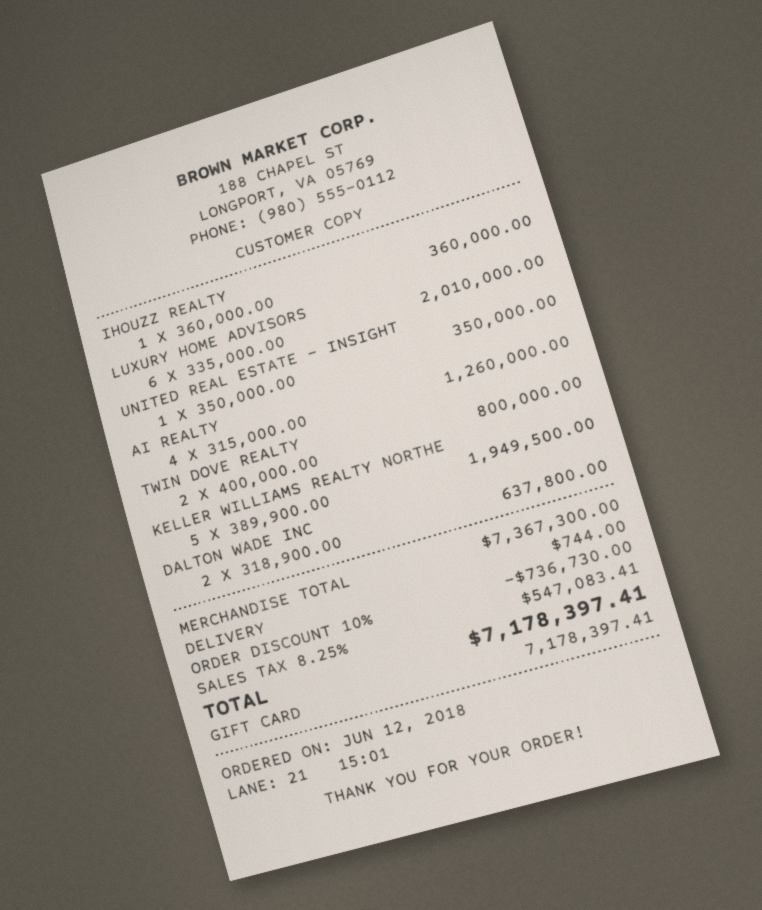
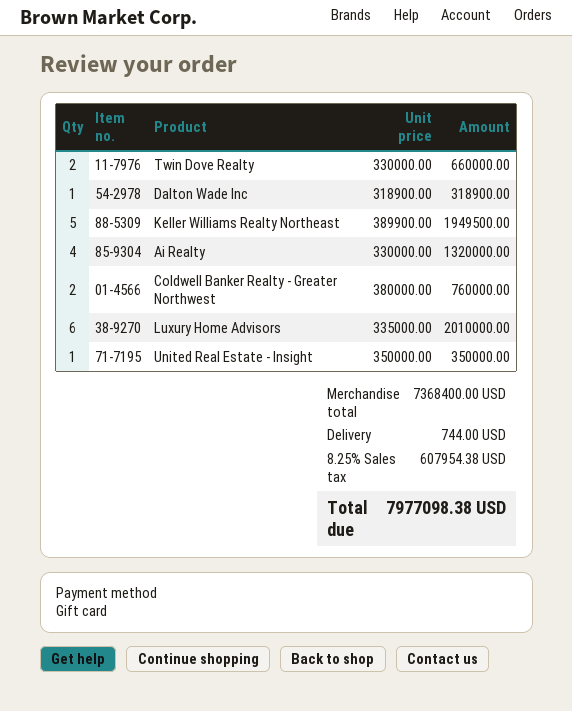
IHOUZZ REALTY: 1 x 360000.00 = 360000.00 -> none
AI REALTY: 4 x 315000.00 = 1260000.00 -> 4 x 330000.00 = 1320000.00
TWIN DOVE REALTY: 2 x 400000.00 = 800000.00 -> 2 x 330000.00 = 660000.00
DALTON WADE INC: 2 x 318900.00 = 637800.00 -> 1 x 318900.00 = 318900.00
Coldwell Banker Realty - Greater Northwest: none -> 2 x 380000.00 = 760000.00
subtotal: 7367300.00 -> 7368400.00
discount: 10% = 736730.00 -> none
tax: 8.25% = 547083.41 -> 8.25% = 607954.38
total: 7178397.41 -> 7977098.38

